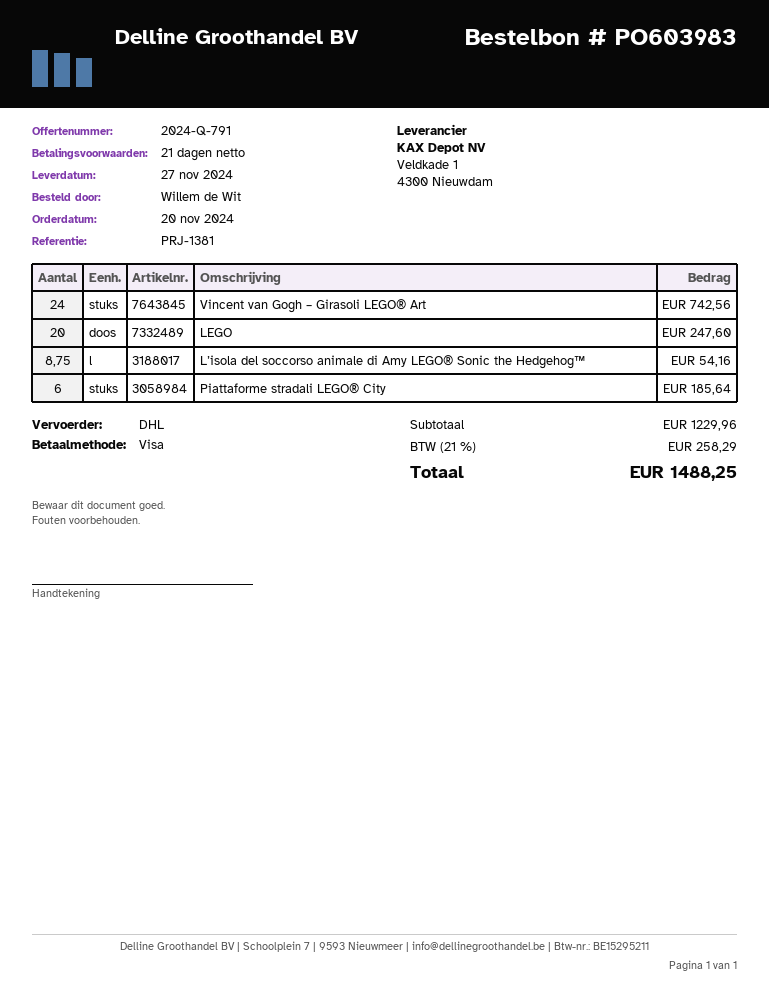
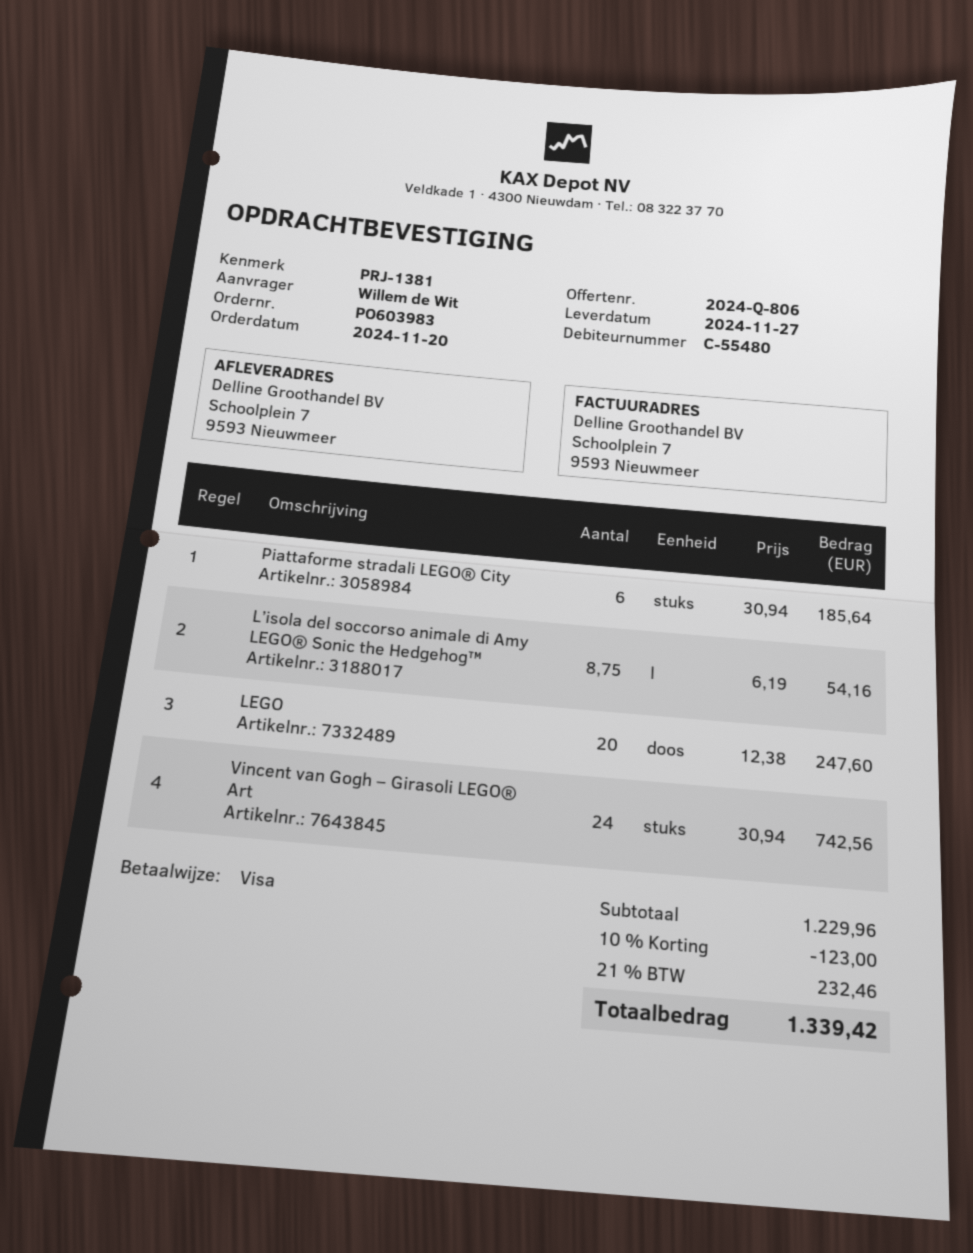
quote number: 2024-Q-791 -> 2024-Q-806
discount: none -> 10% = 123.00
tax: 21% = 258.29 -> 21% = 232.46
total: 1488.25 -> 1339.42

